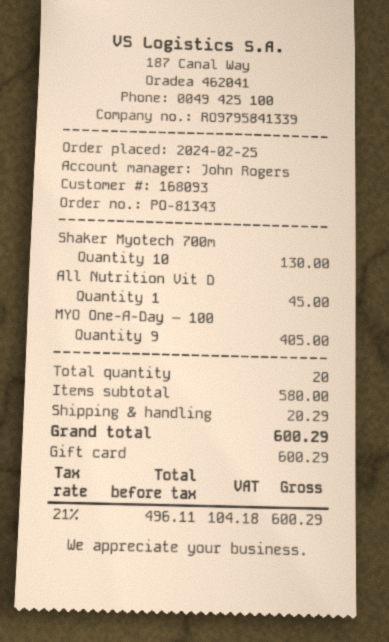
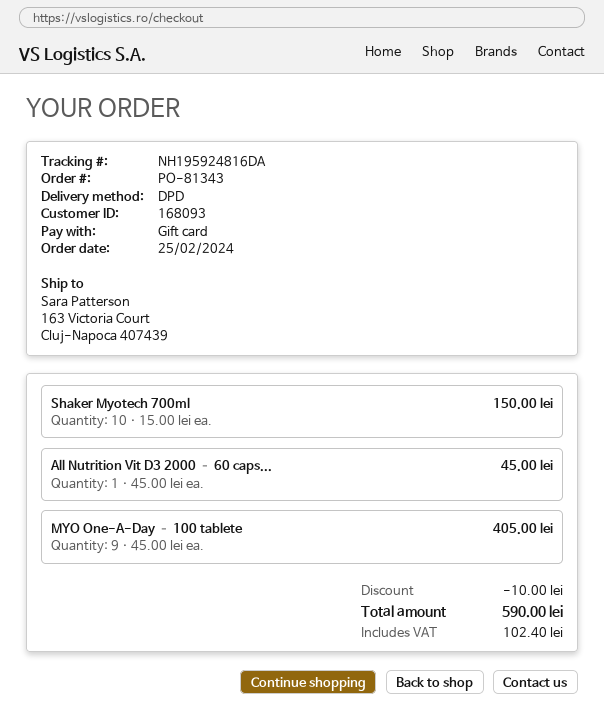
Shaker Myotech 700m: 10 for 130.00 -> 10 for 150.00
discount: none -> 10.00
shipping: 20.29 -> none
tax: 104.18 -> 102.40
total: 600.29 -> 590.00

